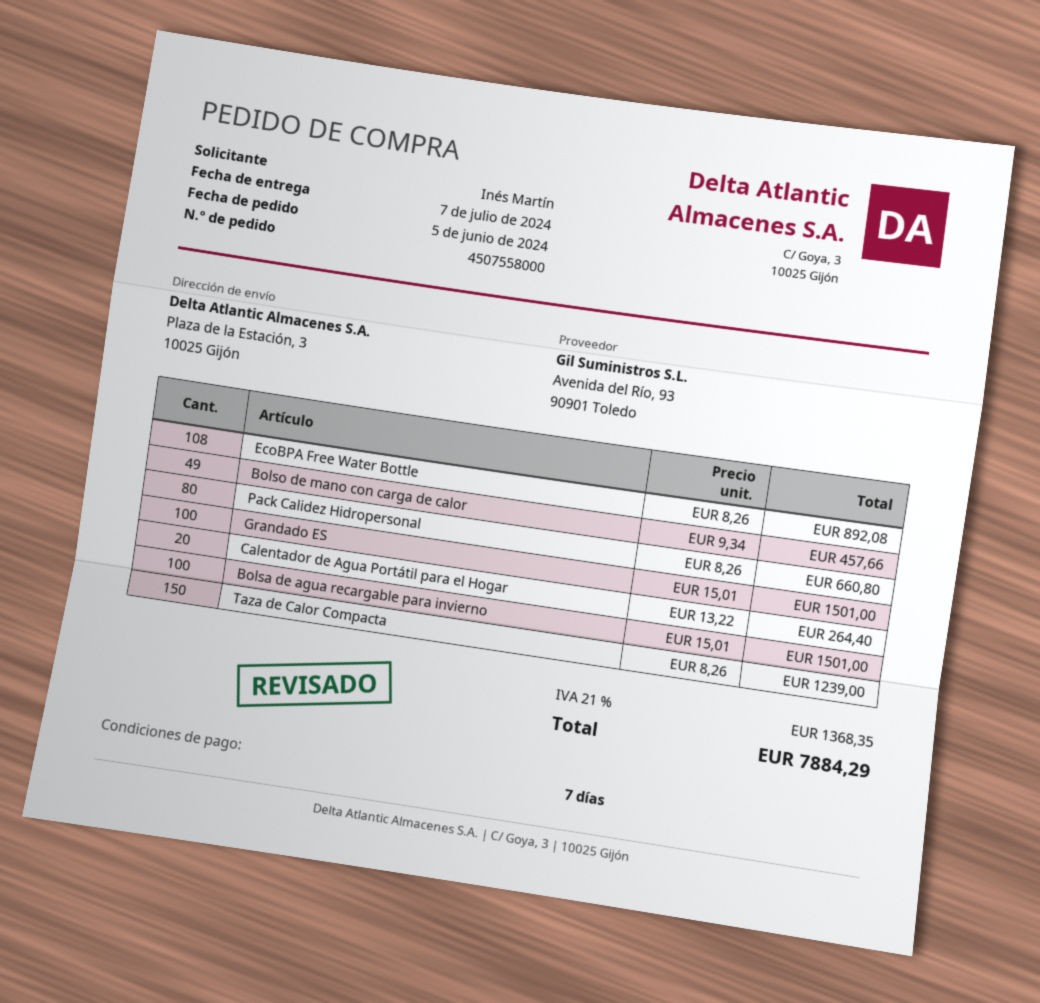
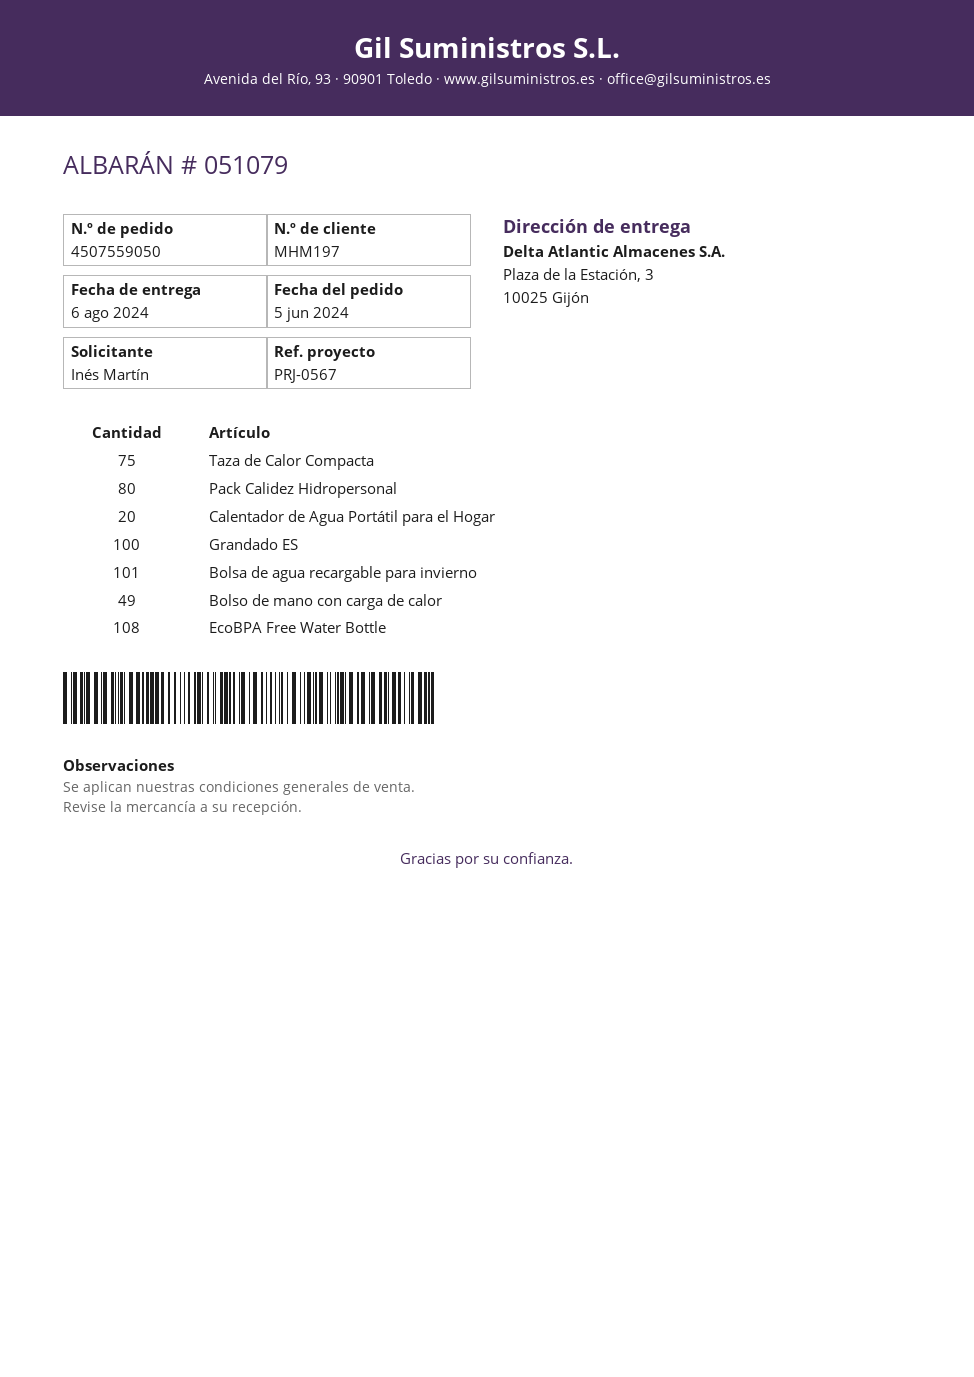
order number: 4507558000 -> 4507559050
delivery date: 2024-07-07 -> 2024-08-06
Bolsa de agua recargable para invierno: 100 -> 101
Taza de Calor Compacta: 150 -> 75

